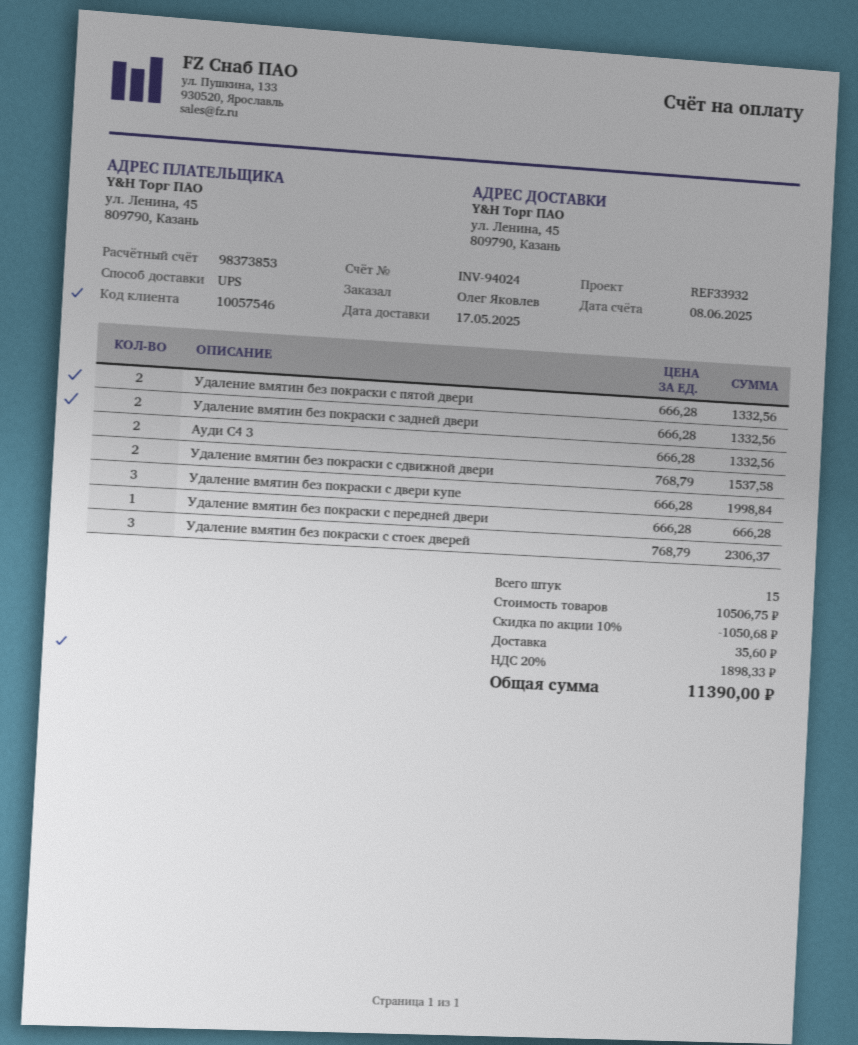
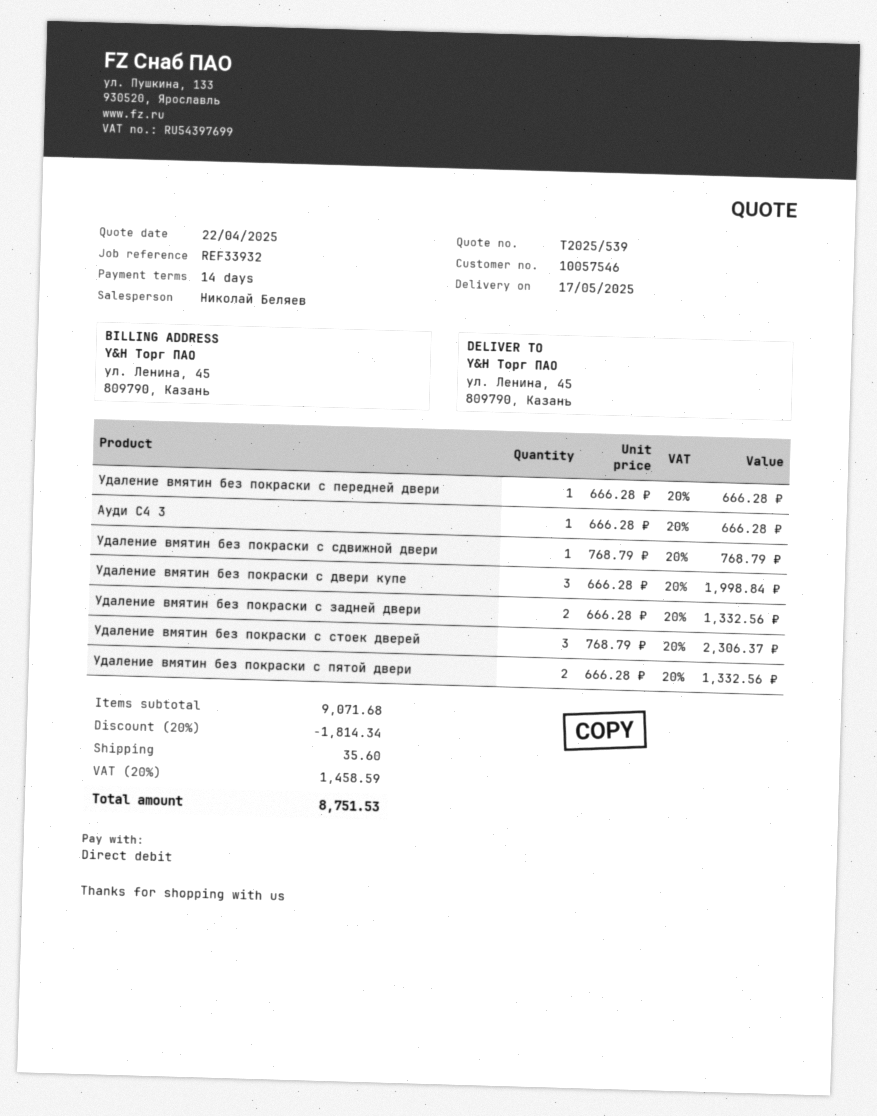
Ауди С4 3: 2 x 666.28 = 1332.56 -> 1 x 666.28 = 666.28
Удаление вмятин без покраски с сдвижной двери: 2 x 768.79 = 1537.58 -> 1 x 768.79 = 768.79
subtotal: 10506.75 -> 9071.68
discount: 10% = 1050.68 -> 20% = 1814.34
tax: 20% = 1898.33 -> 20% = 1458.59
total: 11390.00 -> 8751.53

